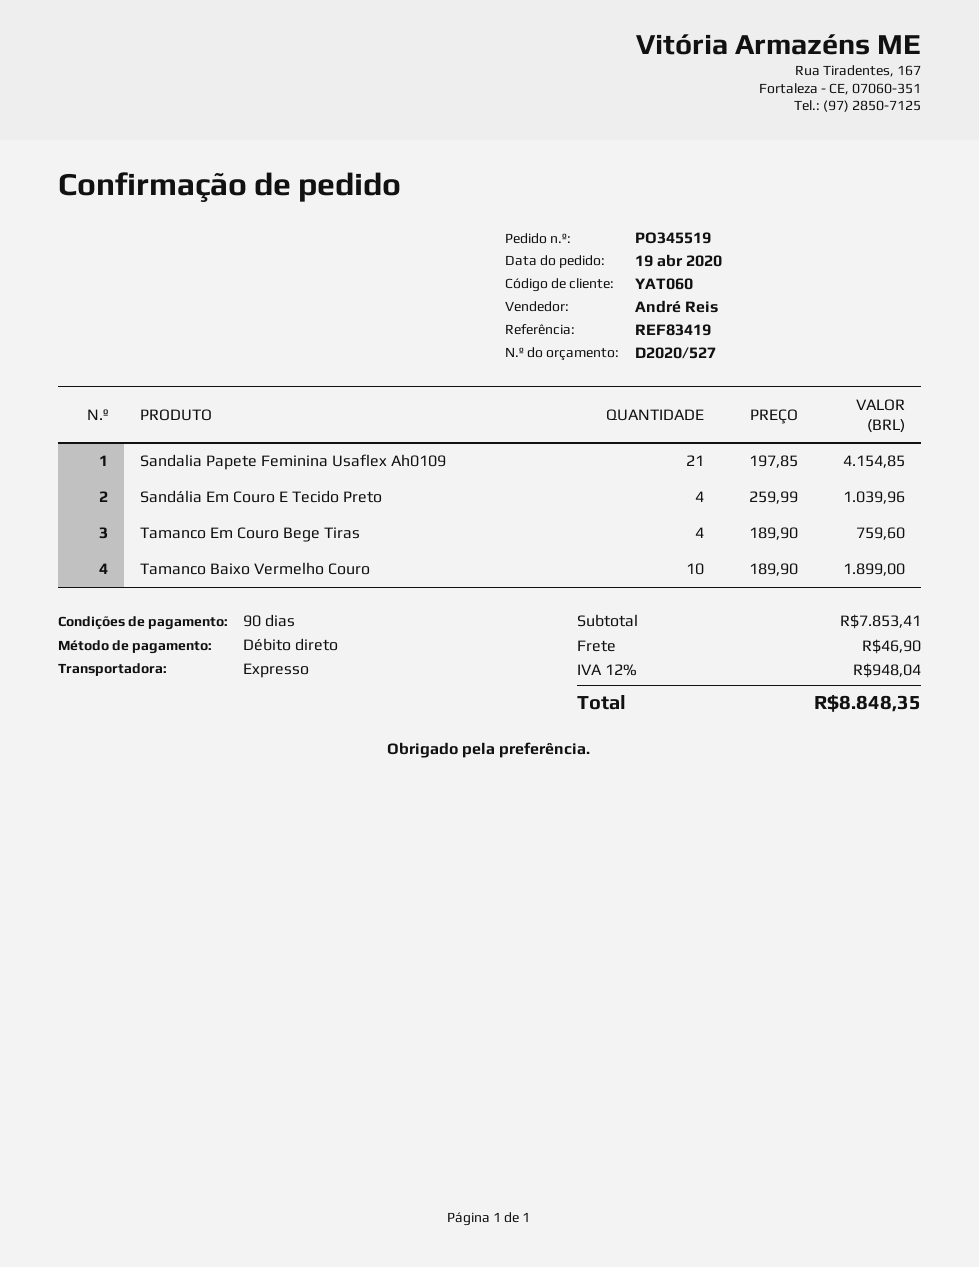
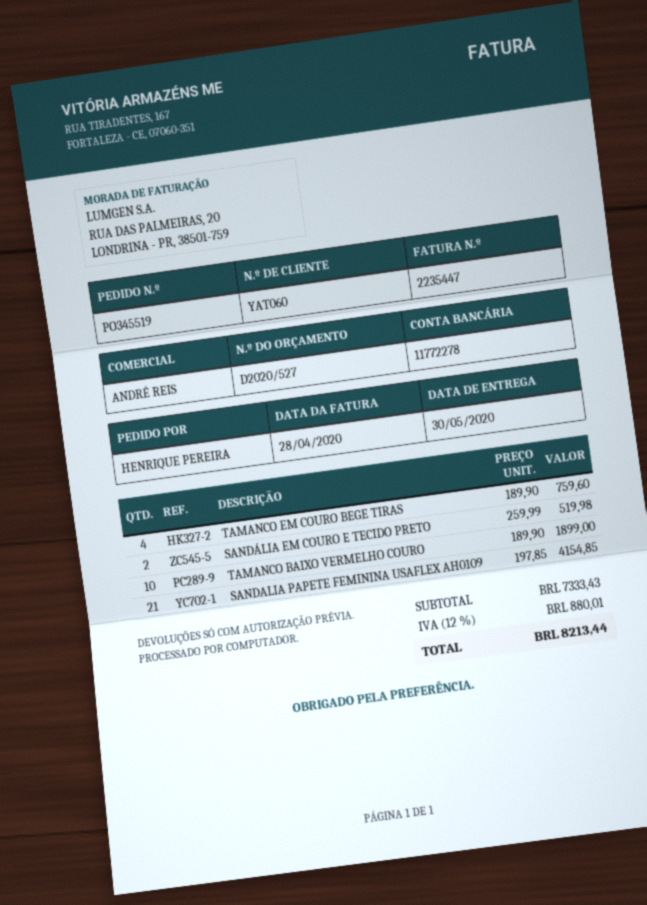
Sandália Em Couro E Tecido Preto: 4 x 259.99 = 1039.96 -> 2 x 259.99 = 519.98
subtotal: 7853.41 -> 7333.43
shipping: 46.90 -> none
tax: 12% = 948.04 -> 12% = 880.01
total: 8848.35 -> 8213.44

